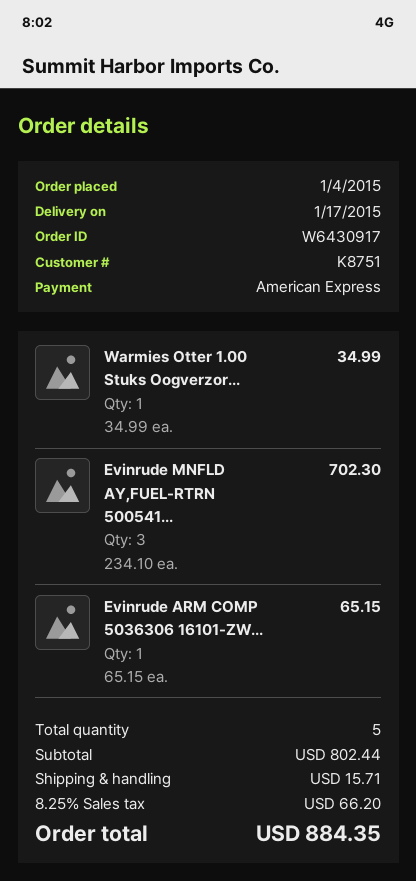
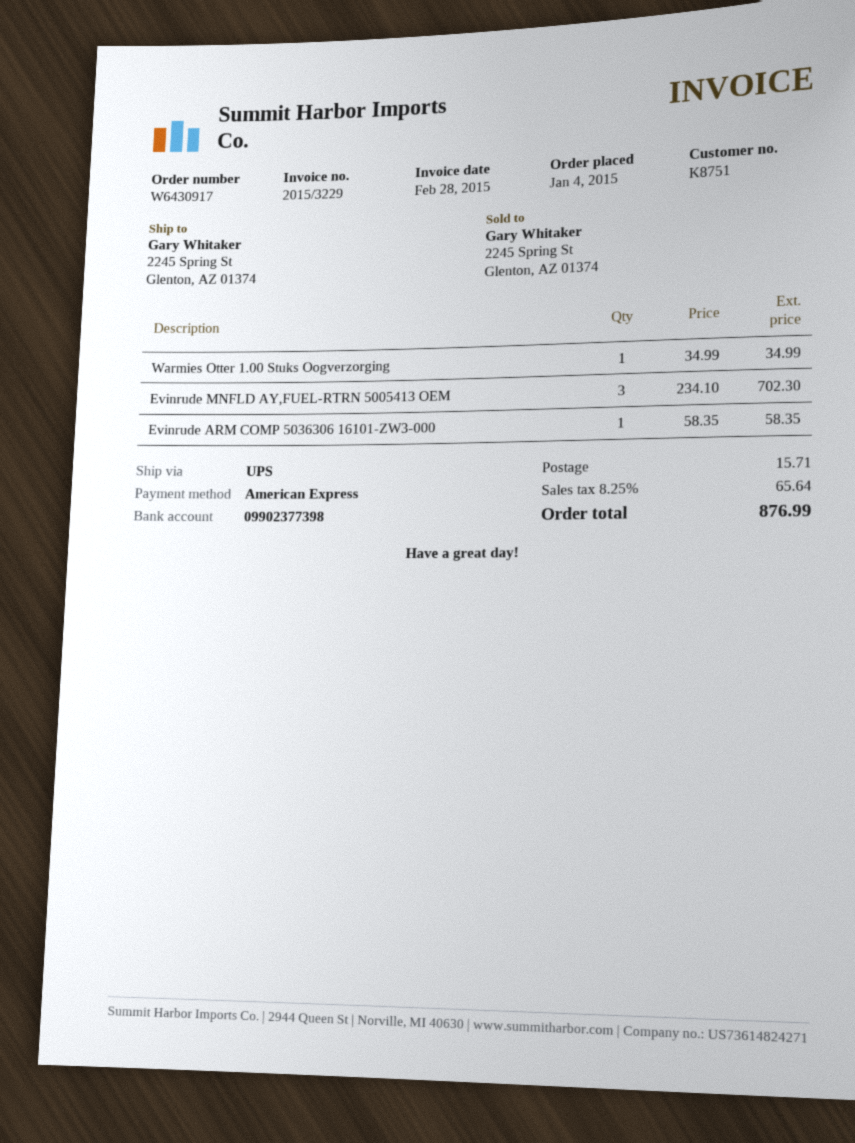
Evinrude ARM COMP 5036306 16101-ZW...: 1 x 65.15 = 65.15 -> 1 x 58.35 = 58.35
tax: 8.25% = 66.20 -> 8.25% = 65.64
total: 884.35 -> 876.99

